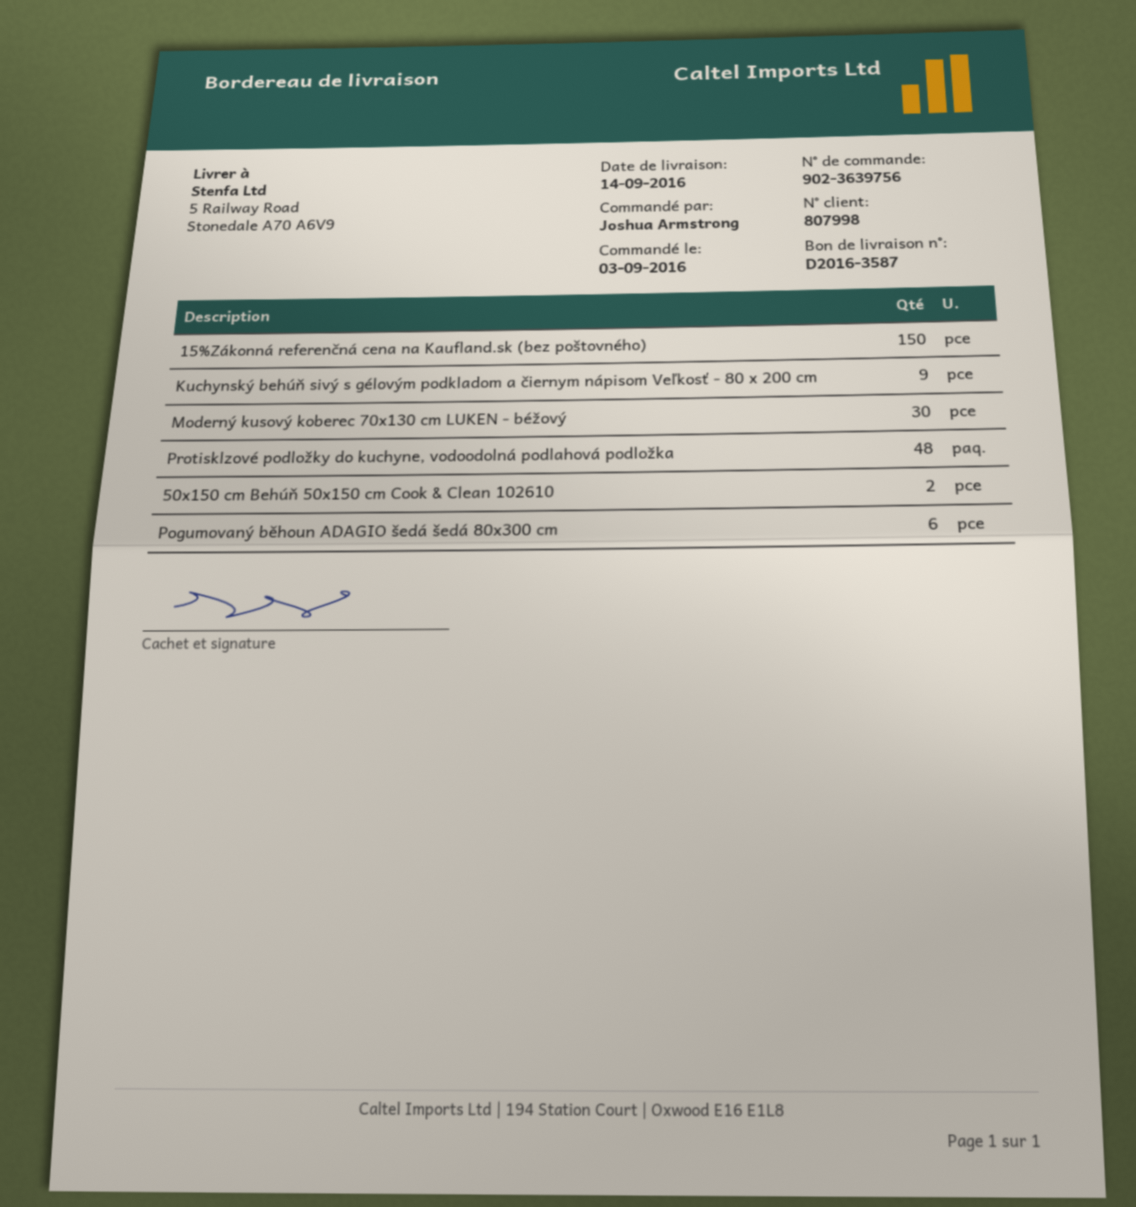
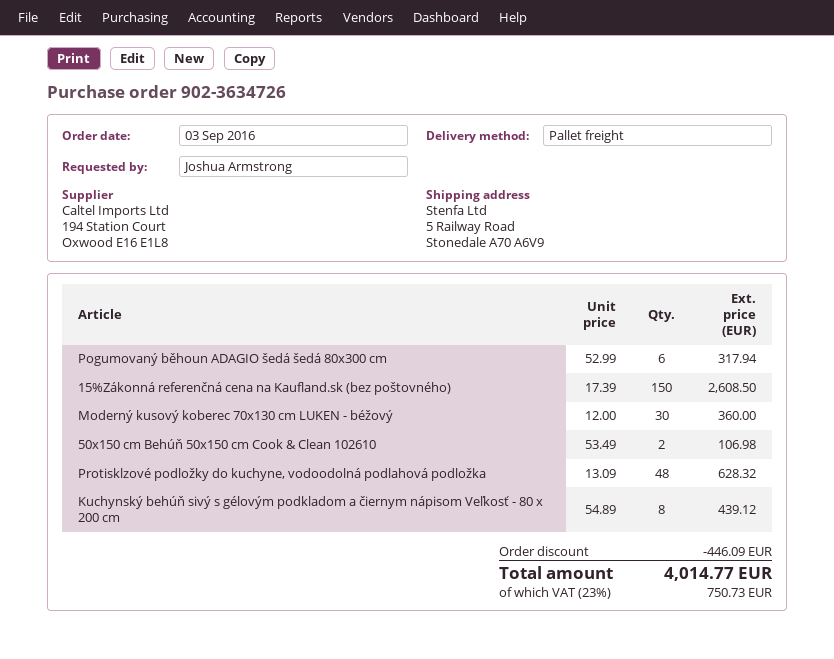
order number: 902-3639756 -> 902-3634726
Kuchynský behúň sivý s gélovým podkladom a čiernym nápisom Veľkosť - 80 x 200 cm: 9 -> 8

